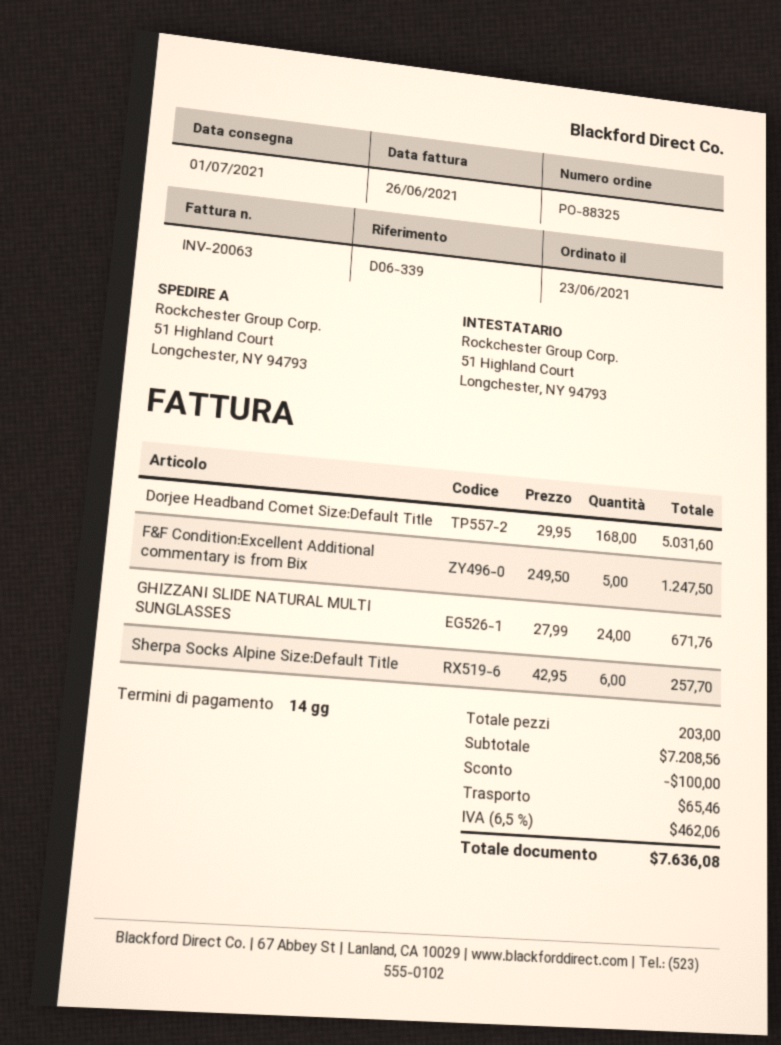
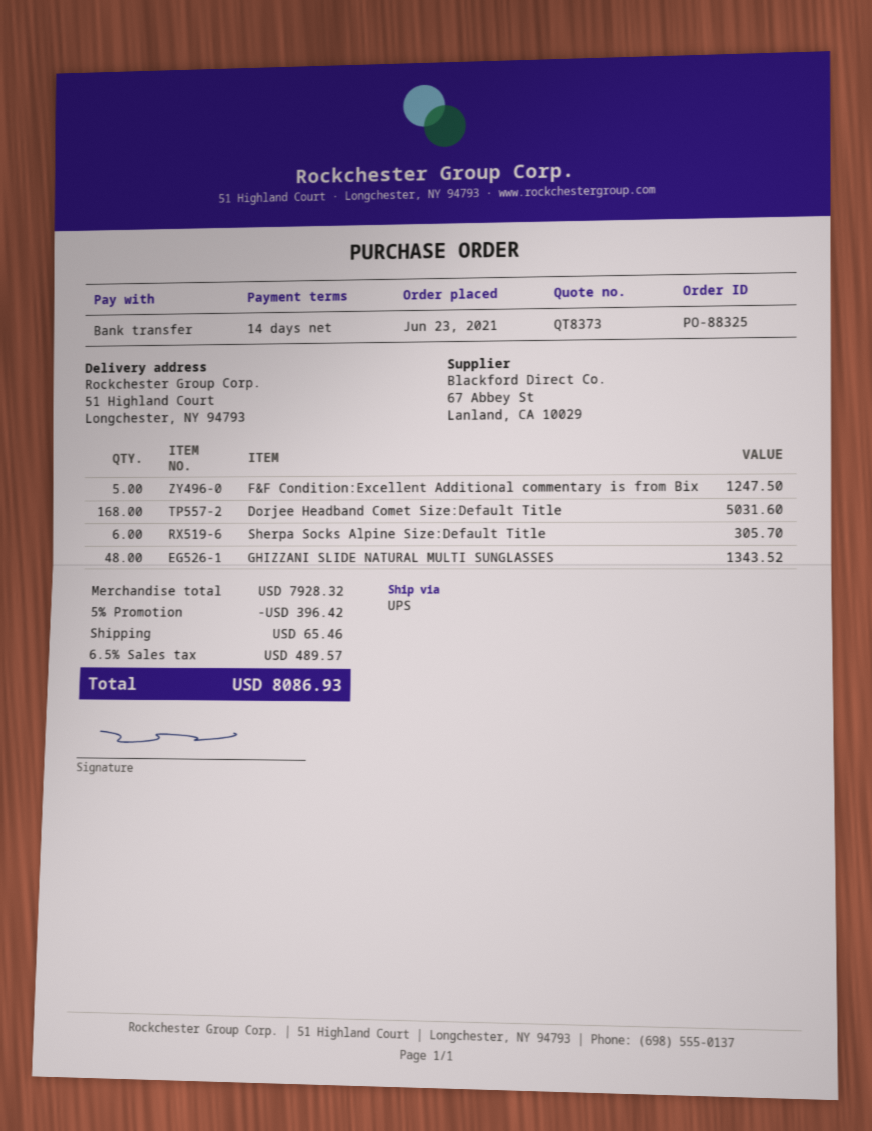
GHIZZANI SLIDE NATURAL MULTI SUNGLASSES: 24 for 671.76 -> 48 for 1343.52
Sherpa Socks Alpine Size:Default Title: 6 for 257.70 -> 6 for 305.70
subtotal: 7208.56 -> 7928.32
discount: 100.00 -> 396.42
tax: 6.5% = 462.06 -> 6.5% = 489.57
total: 7636.08 -> 8086.93

